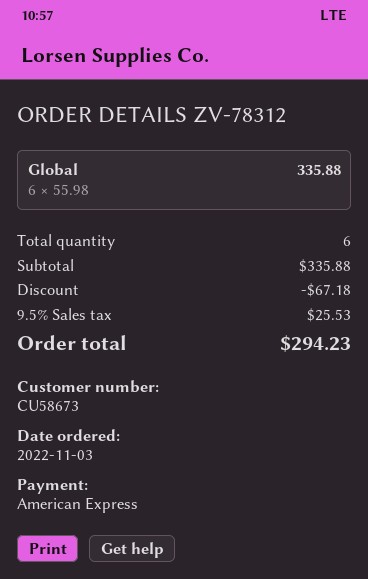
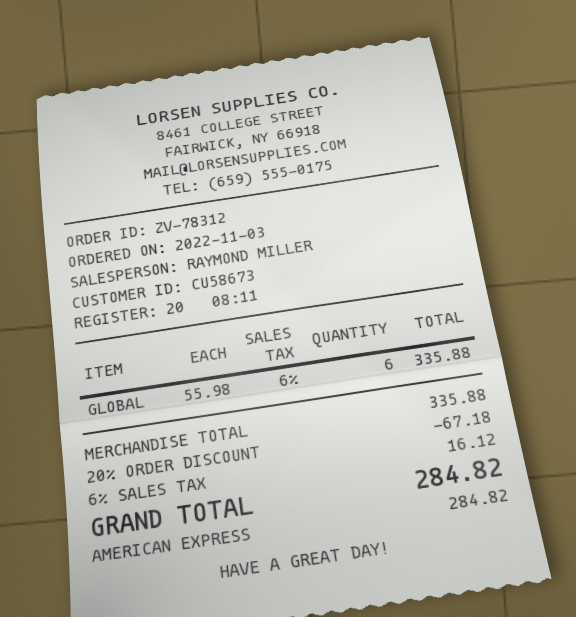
tax: 9.5% = 25.53 -> 6% = 16.12
total: 294.23 -> 284.82

